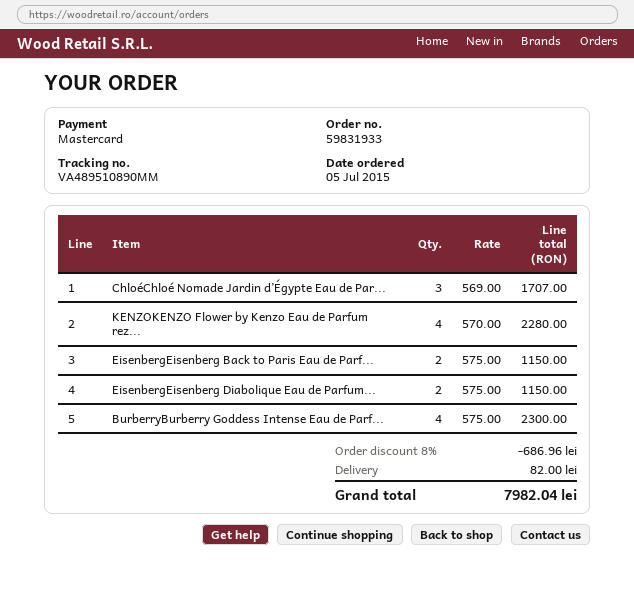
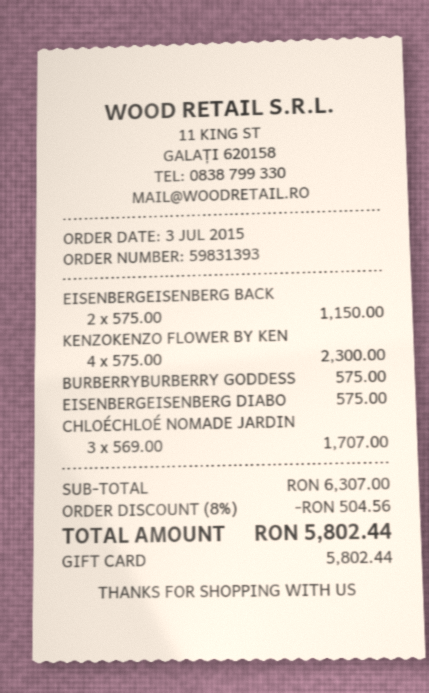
order number: 59831933 -> 59831393
order date: 2015-07-05 -> 2015-07-03
payment method: Mastercard -> gift card
KENZOKENZO Flower by Kenzo Eau de Parfum rez...: 4 x 570.00 = 2280.00 -> 4 x 575.00 = 2300.00
EisenbergEisenberg Diabolique Eau de Parfum...: 2 x 575.00 = 1150.00 -> 1 x 575.00 = 575.00
BurberryBurberry Goddess Intense Eau de Parf...: 4 x 575.00 = 2300.00 -> 1 x 575.00 = 575.00
discount: 8% = 686.96 -> 8% = 504.56
shipping: 82.00 -> none
total: 7982.04 -> 5802.44

